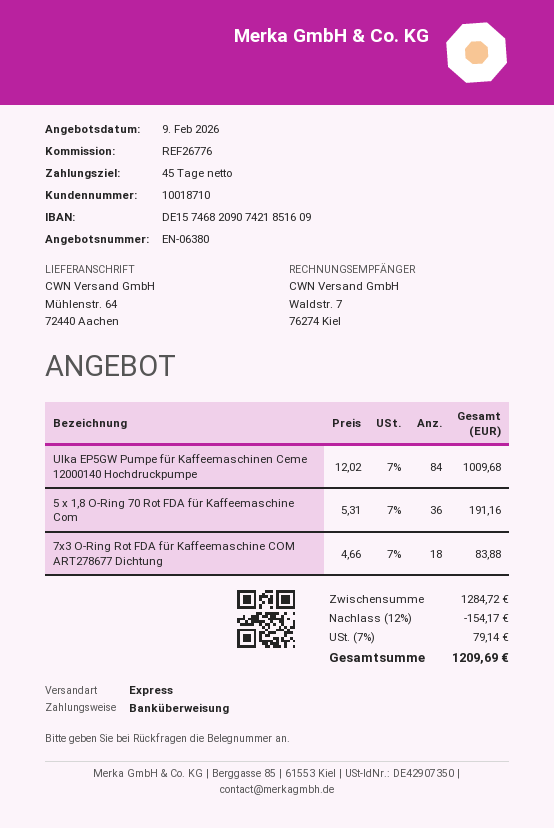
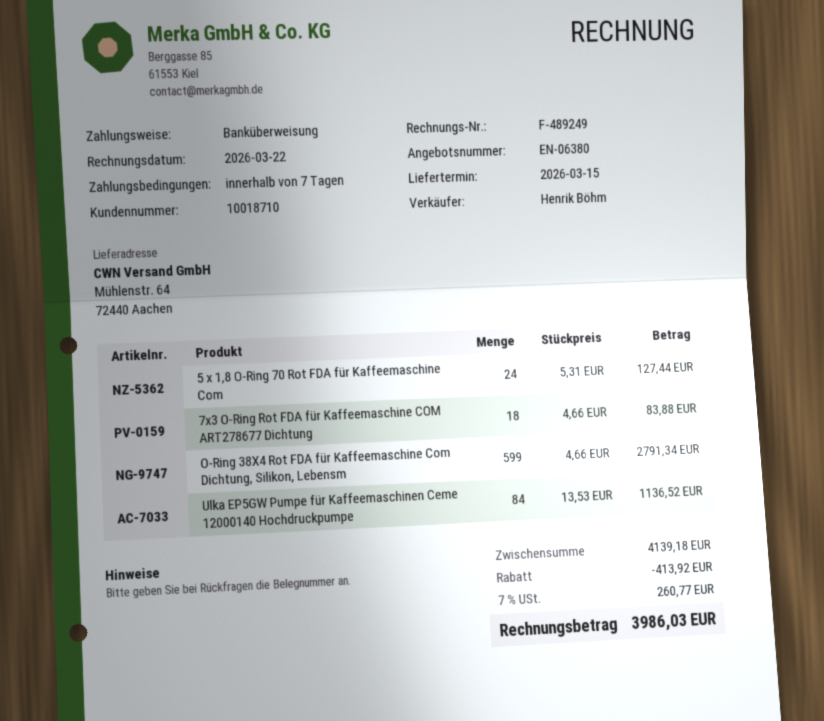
payment terms: 45 days -> 7 days
Ulka EP5GW Pumpe für Kaffeemaschinen Ceme 12000140 Hochdruckpumpe: 84 x 12.02 = 1009.68 -> 84 x 13.53 = 1136.52
5 x 1,8 O-Ring 70 Rot FDA für Kaffeemaschine Com: 36 x 5.31 = 191.16 -> 24 x 5.31 = 127.44
O-Ring 38X4 Rot FDA für Kaffeemaschine Com Dichtung, Silikon, Lebensm: none -> 599 x 4.66 = 2791.34
subtotal: 1284.72 -> 4139.18
discount: 154.17 -> 413.92
tax: 7% = 79.14 -> 7% = 260.77
total: 1209.69 -> 3986.03

